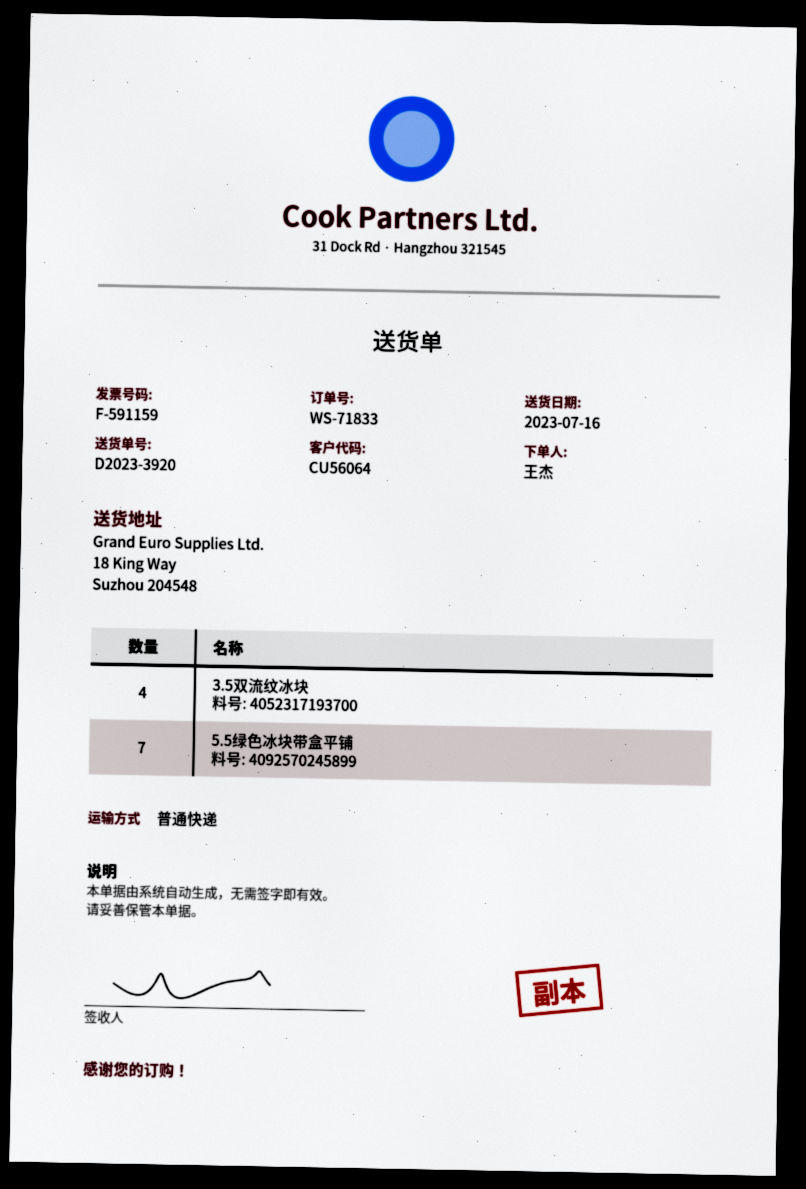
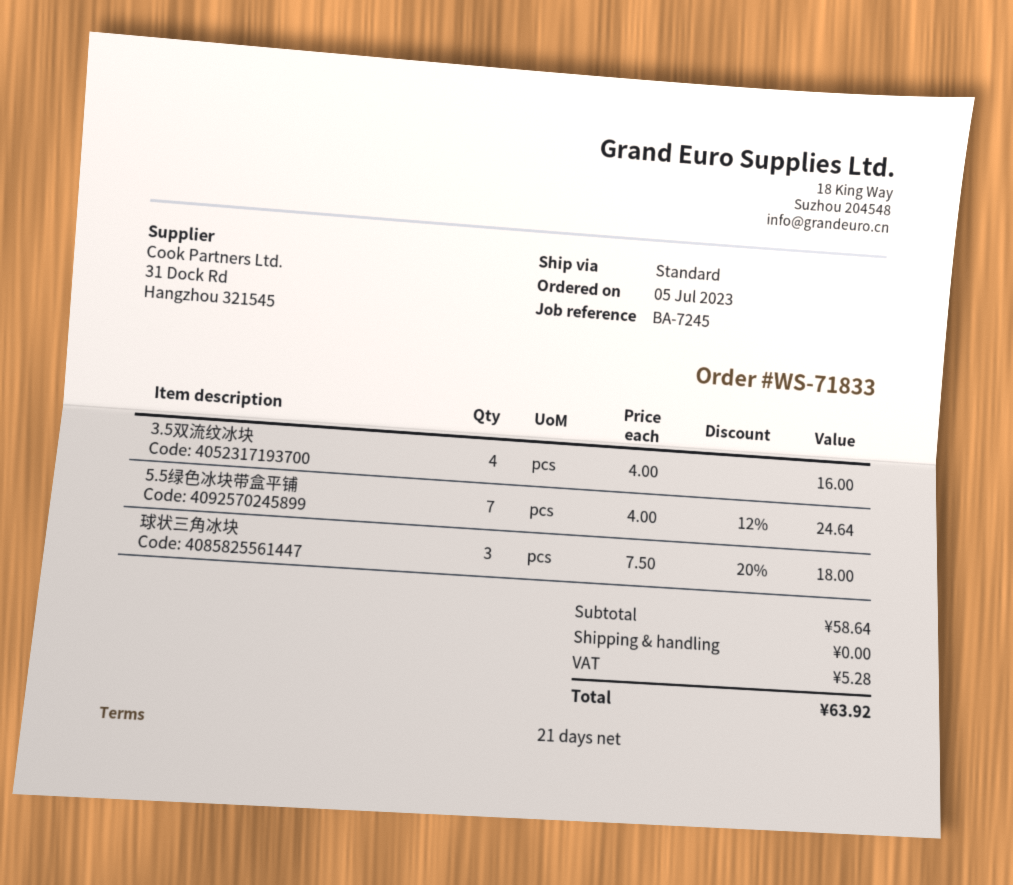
球状三角冰块: none -> 3

